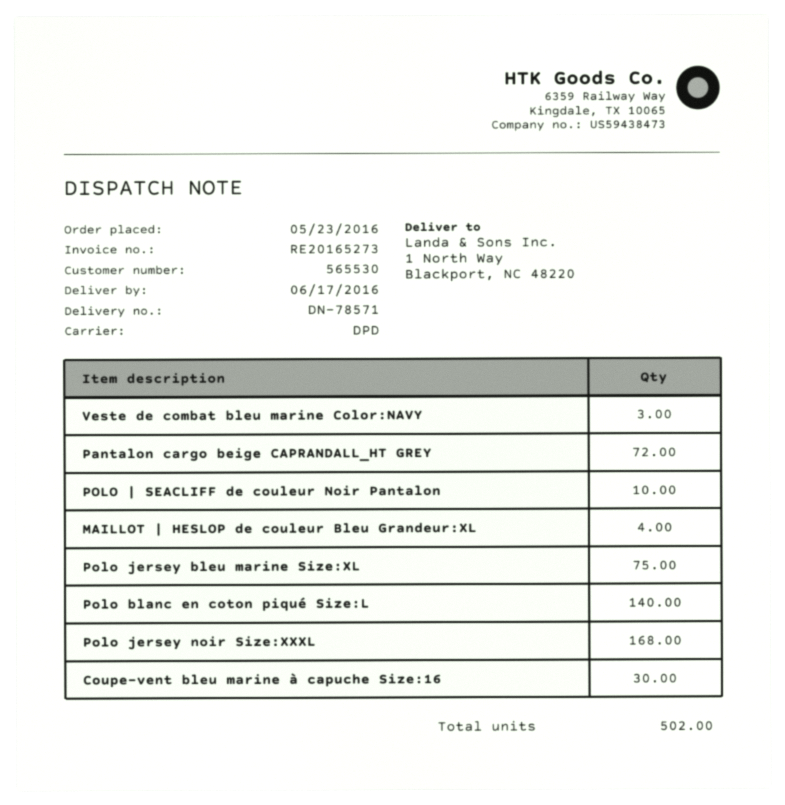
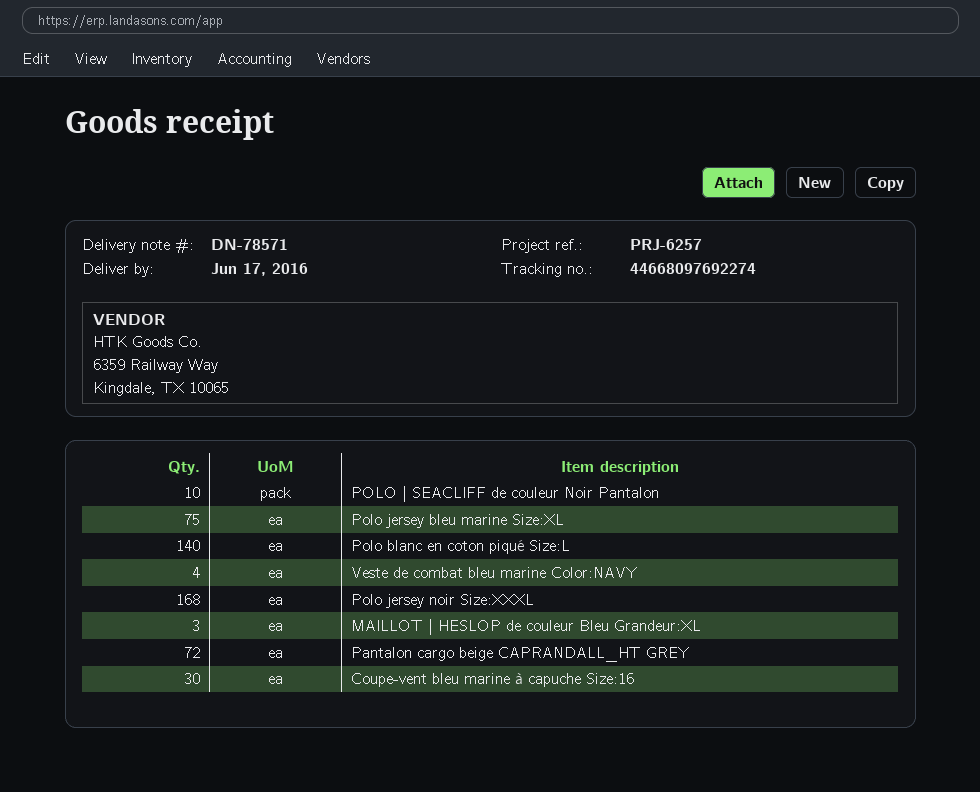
Veste de combat bleu marine Color:NAVY: 3 -> 4
MAILLOT | HESLOP de couleur Bleu Grandeur:XL: 4 -> 3

